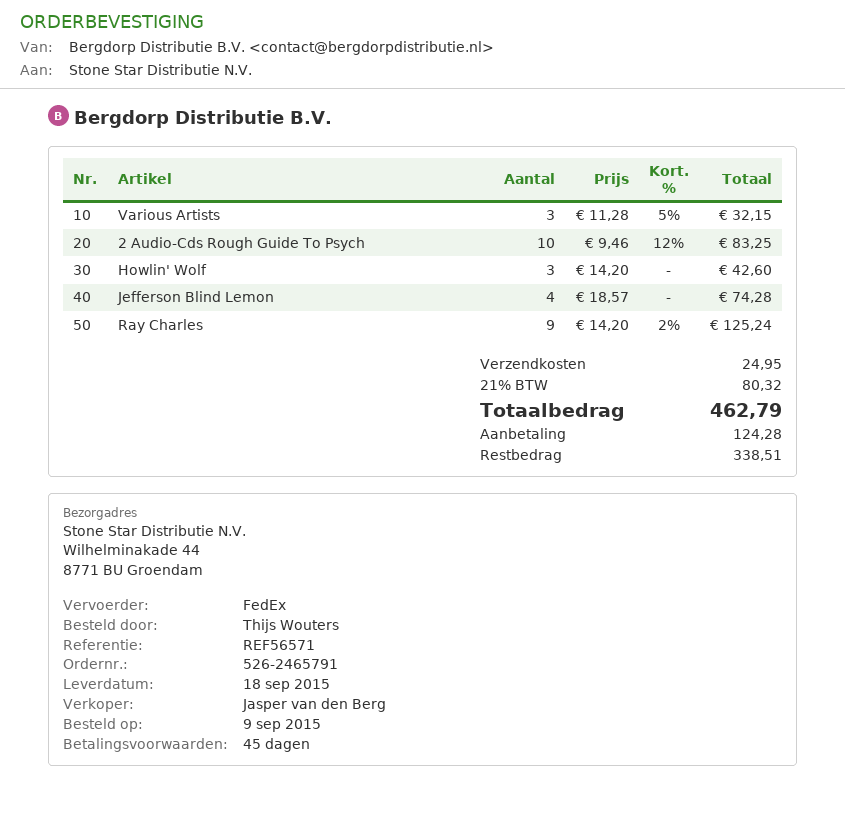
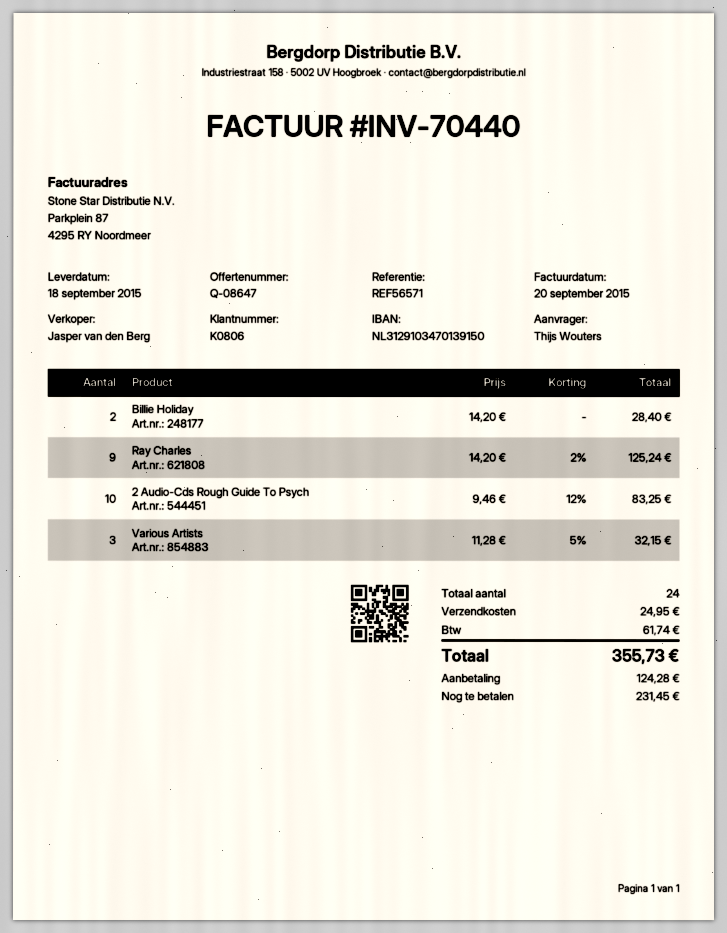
Howlin' Wolf: 3 x 14.20 = 42.60 -> none
Jefferson Blind Lemon: 4 x 18.57 = 74.28 -> none
Billie Holiday: none -> 2 x 14.20 = 28.40
tax: 80.32 -> 61.74
total: 462.79 -> 355.73
balance: 338.51 -> 231.45

